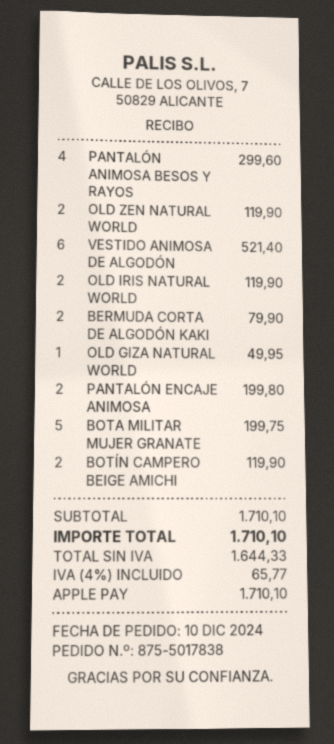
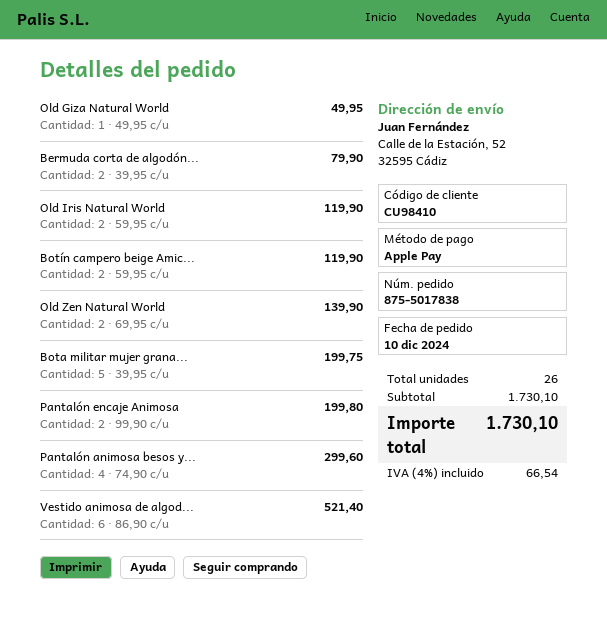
OLD ZEN NATURAL WORLD: 2 for 119.90 -> 2 for 139.90
subtotal: 1710.10 -> 1730.10
tax: 4% = 65.77 -> 4% = 66.54
total: 1710.10 -> 1730.10

